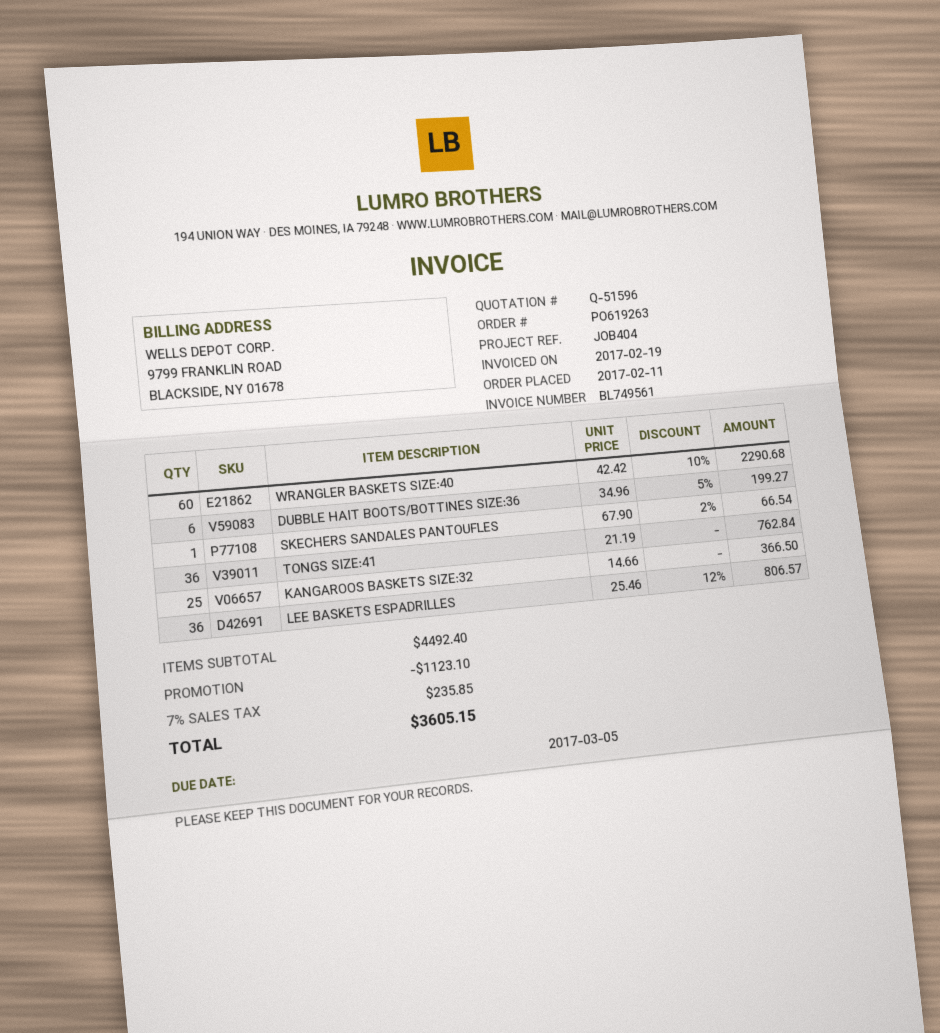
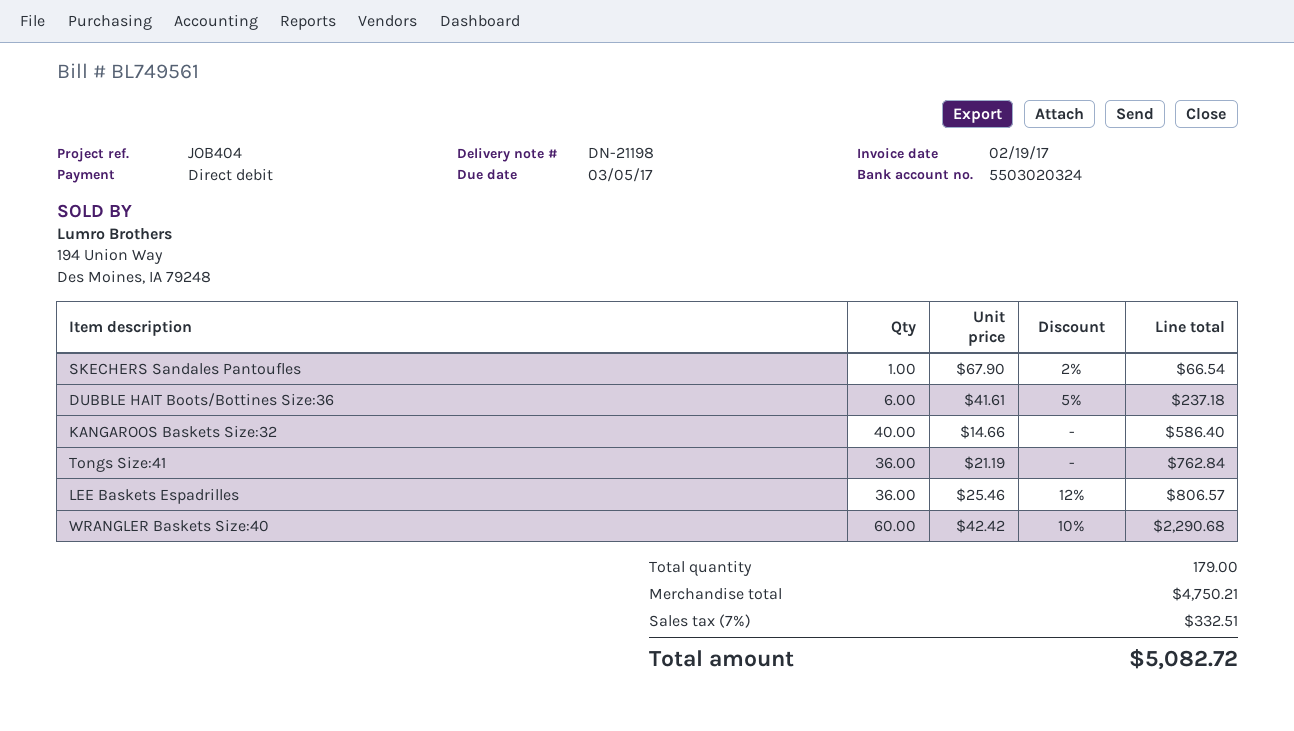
DUBBLE HAIT BOOTS/BOTTINES SIZE:36: 6 x 34.96 - 5% = 199.27 -> 6 x 41.61 - 5% = 237.18
KANGAROOS BASKETS SIZE:32: 25 x 14.66 = 366.50 -> 40 x 14.66 = 586.40
subtotal: 4492.40 -> 4750.21
discount: 1123.10 -> none
tax: 7% = 235.85 -> 7% = 332.51
total: 3605.15 -> 5082.72

